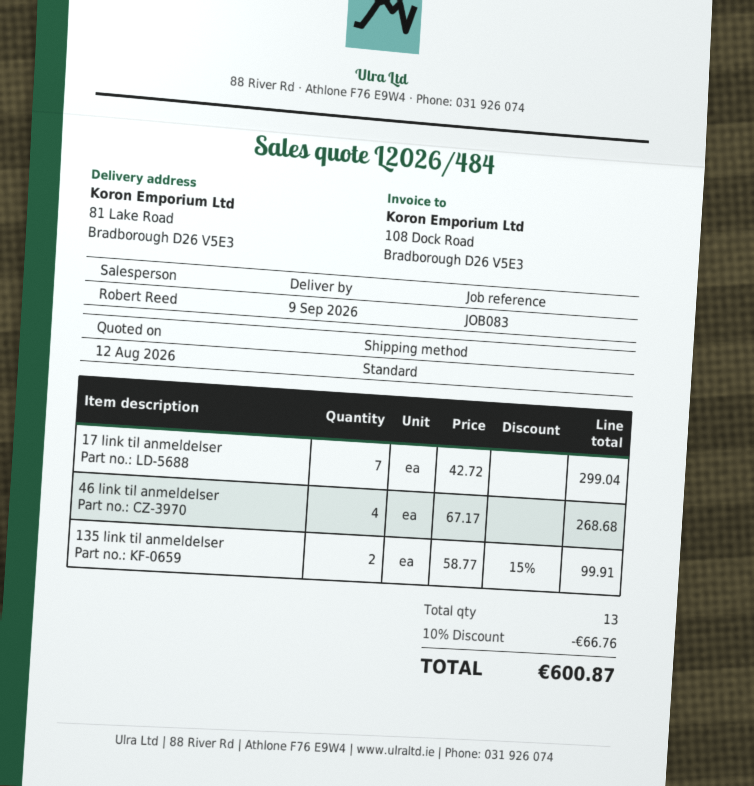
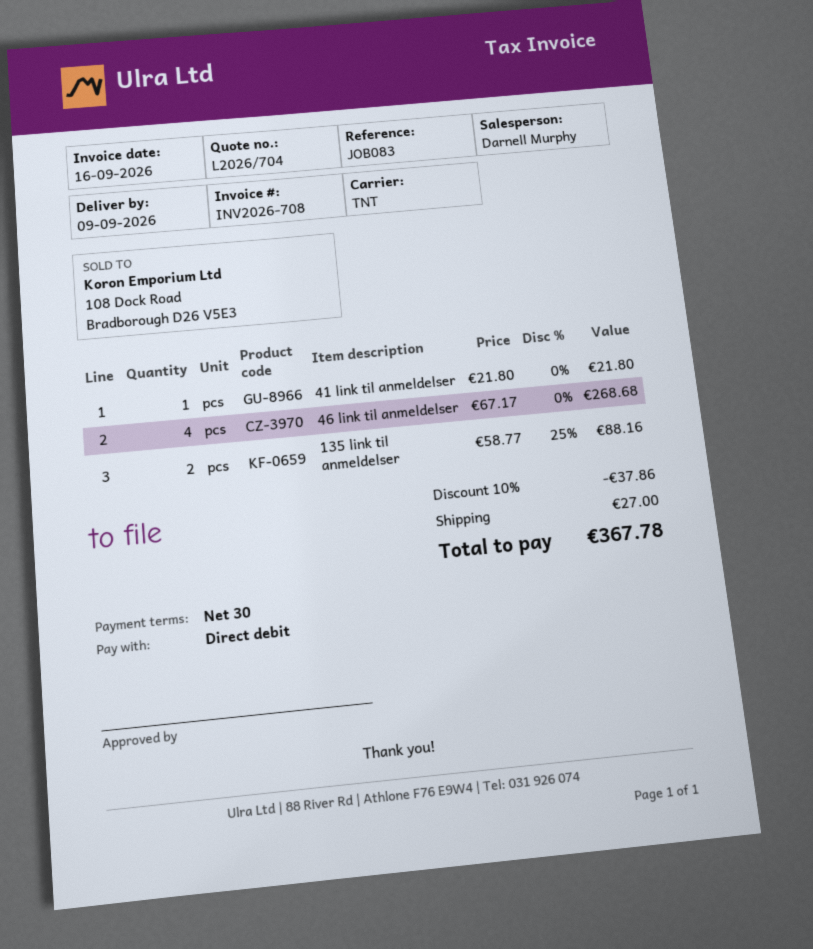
quote number: L2026/484 -> L2026/704
sales rep: Robert Reed -> Darnell Murphy
shipping method: standard -> TNT
17 link til anmeldelser: 7 x 42.72 = 299.04 -> none
135 link til anmeldelser: 2 x 58.77 - 15% = 99.91 -> 2 x 58.77 - 25% = 88.16
41 link til anmeldelser: none -> 1 x 21.80 = 21.80
discount: 10% = 66.76 -> 10% = 37.86
shipping: none -> 27.00
total: 600.87 -> 367.78

